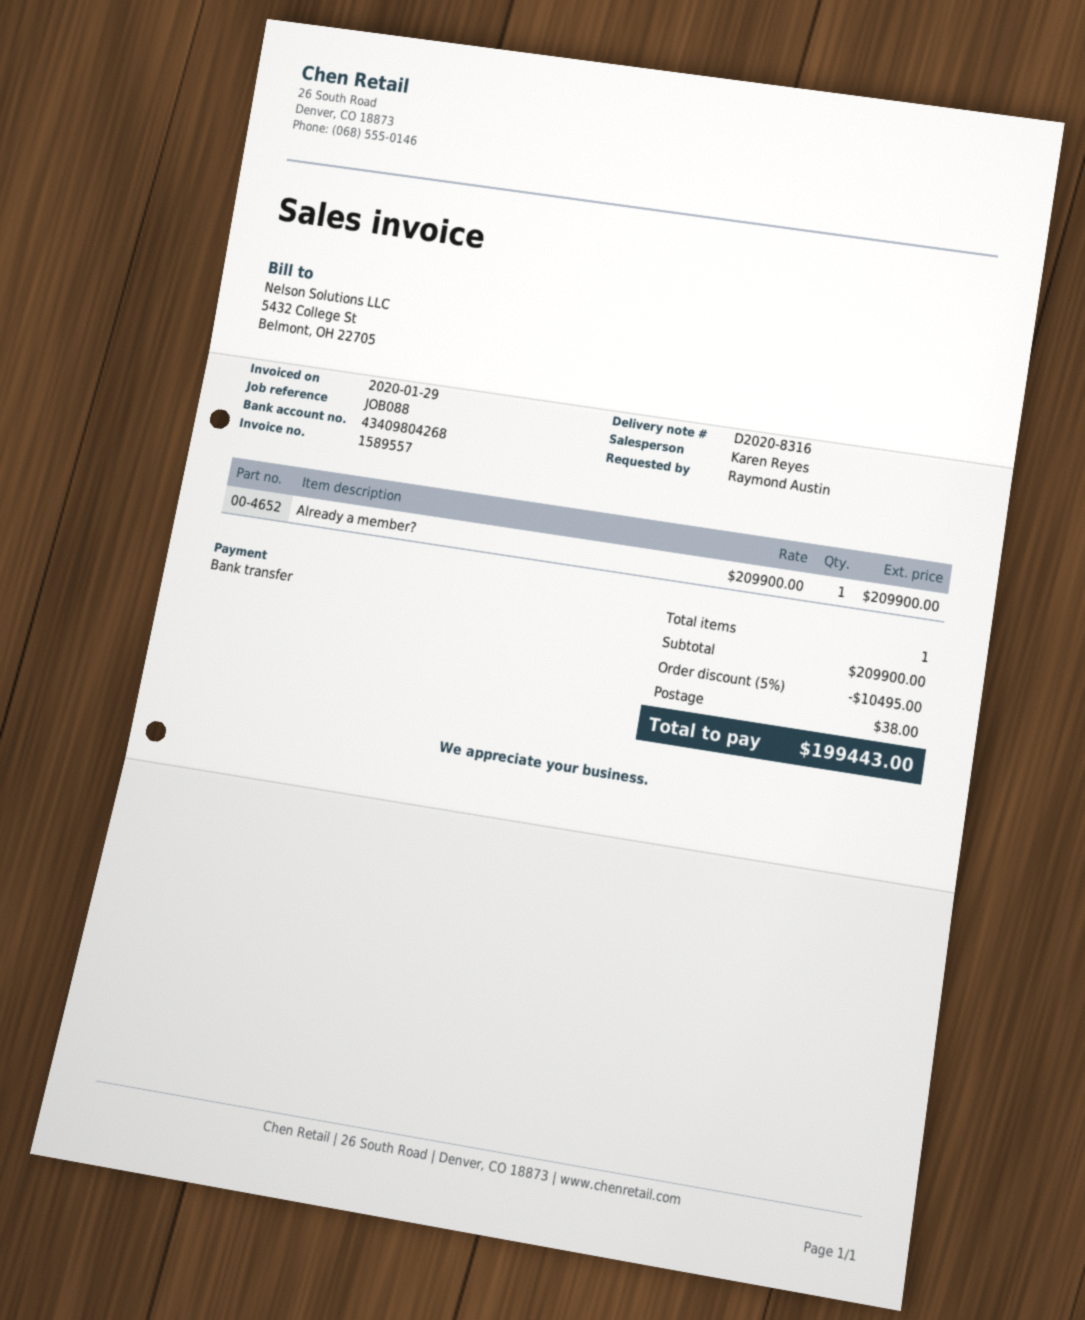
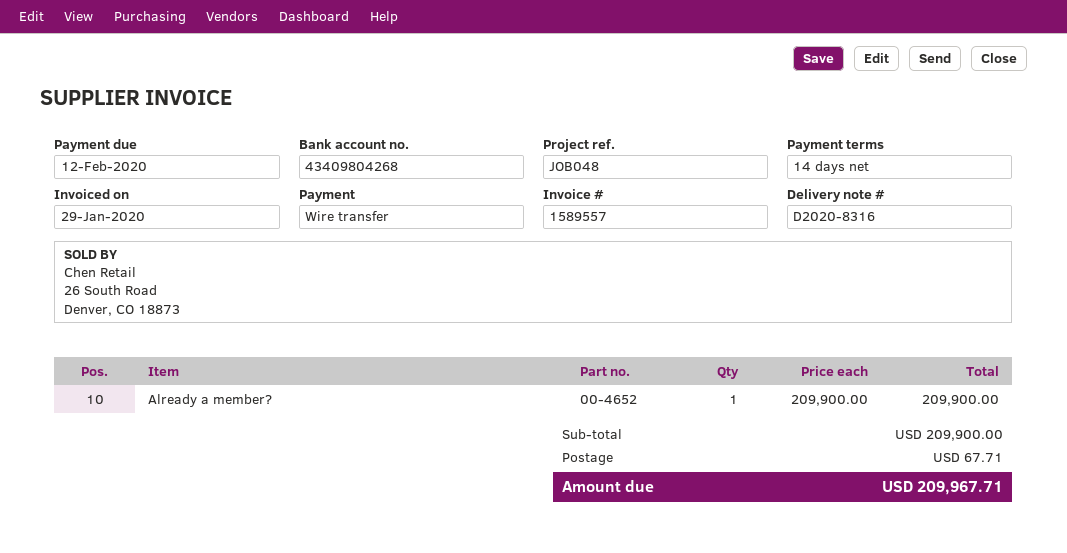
reference: JOB088 -> JOB048
discount: 5% = 10495.00 -> none
shipping: 38.00 -> 67.71
total: 199443.00 -> 209967.71

